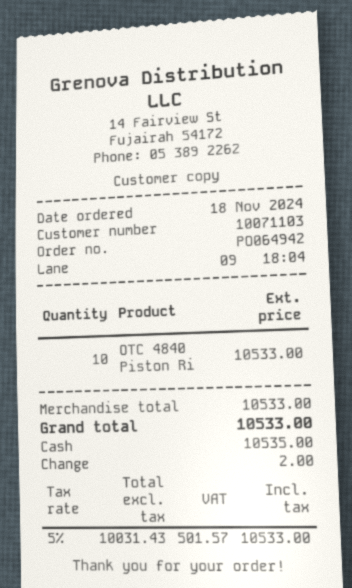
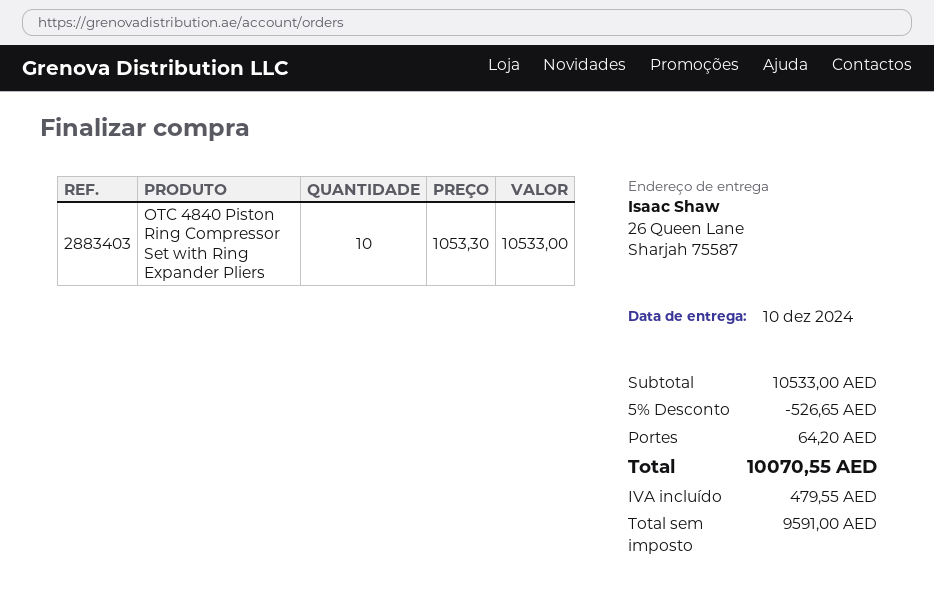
discount: none -> 5% = 526.65
shipping: none -> 64.20
net: 10031.43 -> 9591.00
tax: 501.57 -> 479.55
total: 10533.00 -> 10070.55

